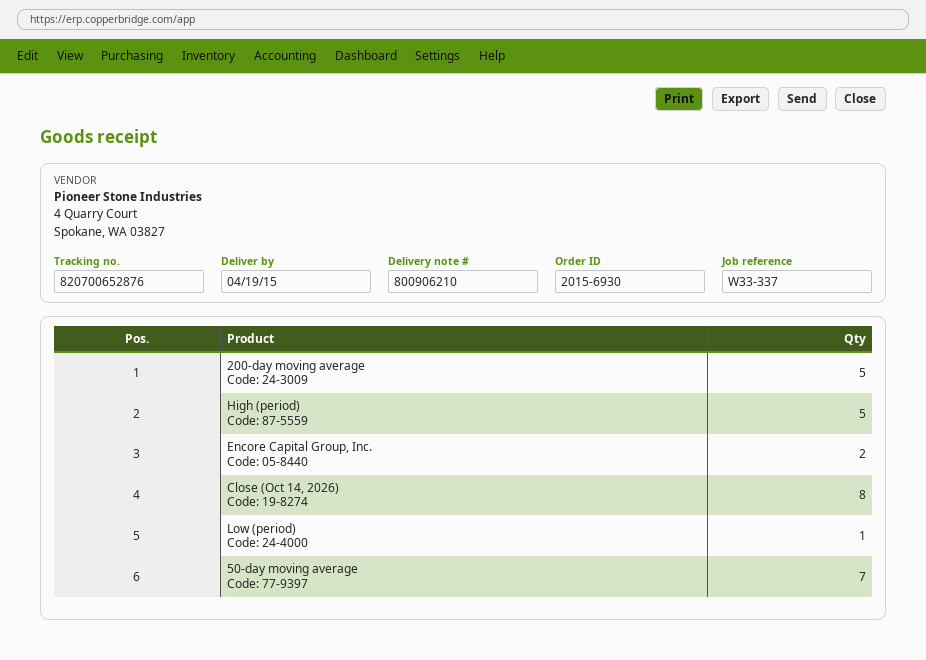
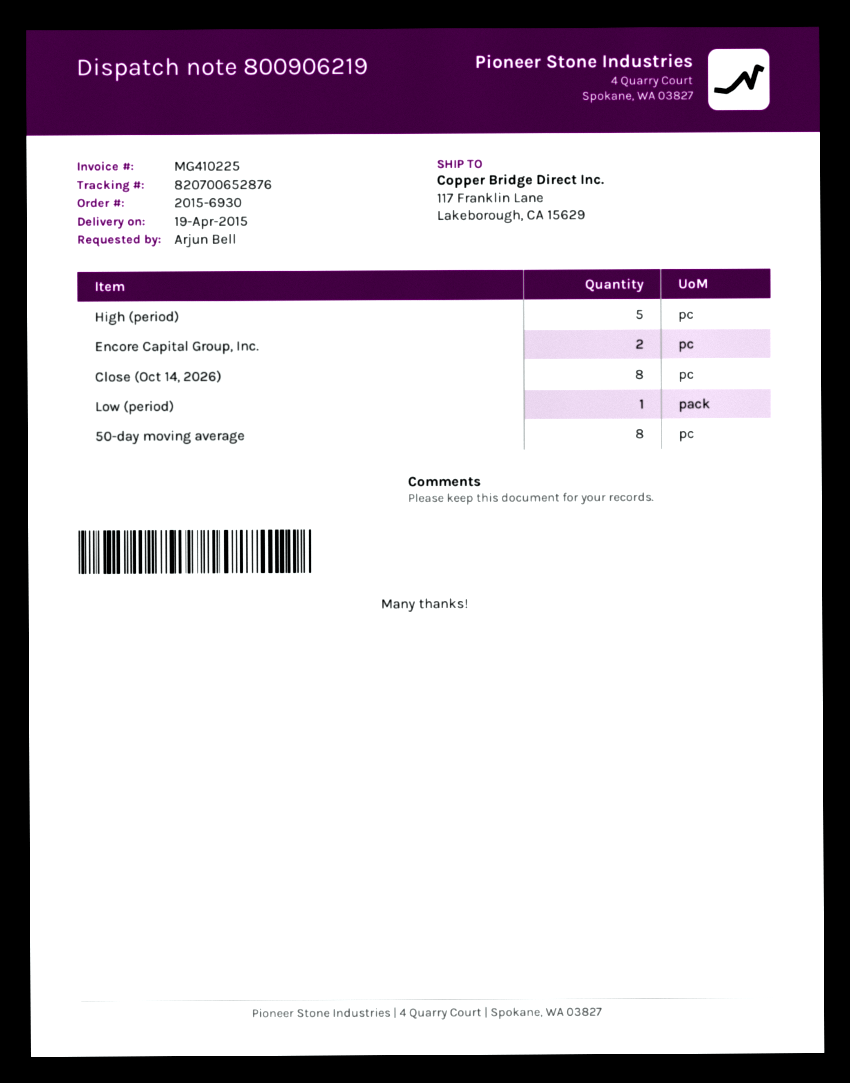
delivery note number: 800906210 -> 800906219
200-day moving average: 5 -> none
50-day moving average: 7 -> 8

